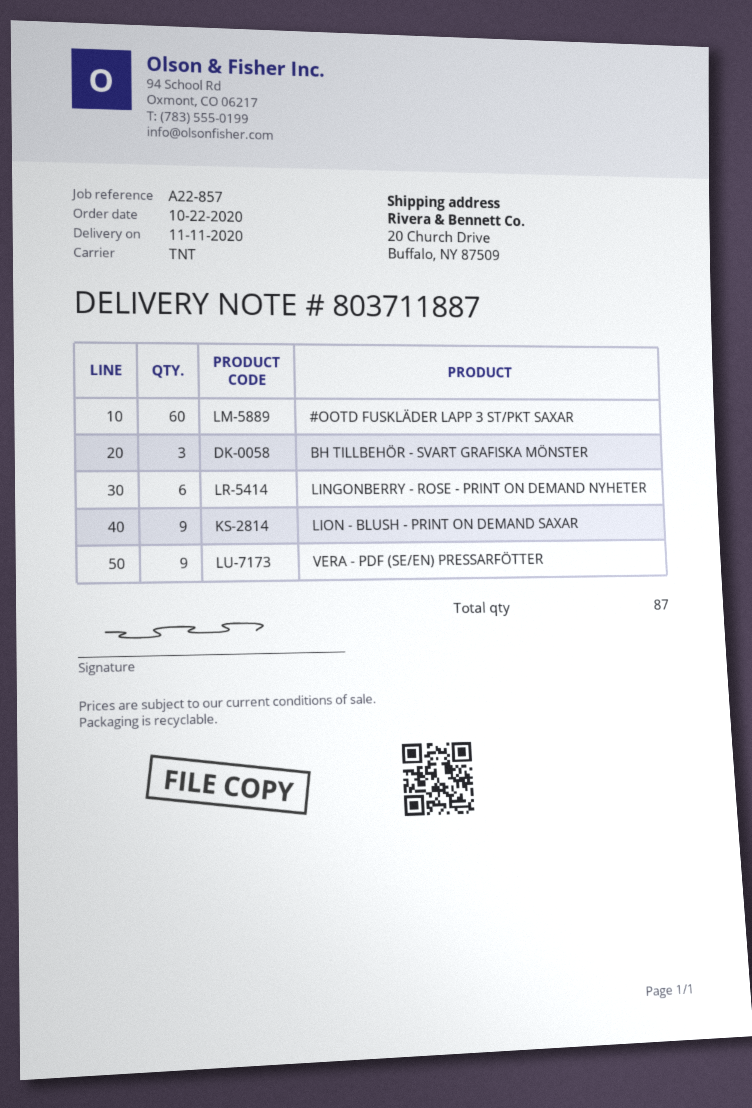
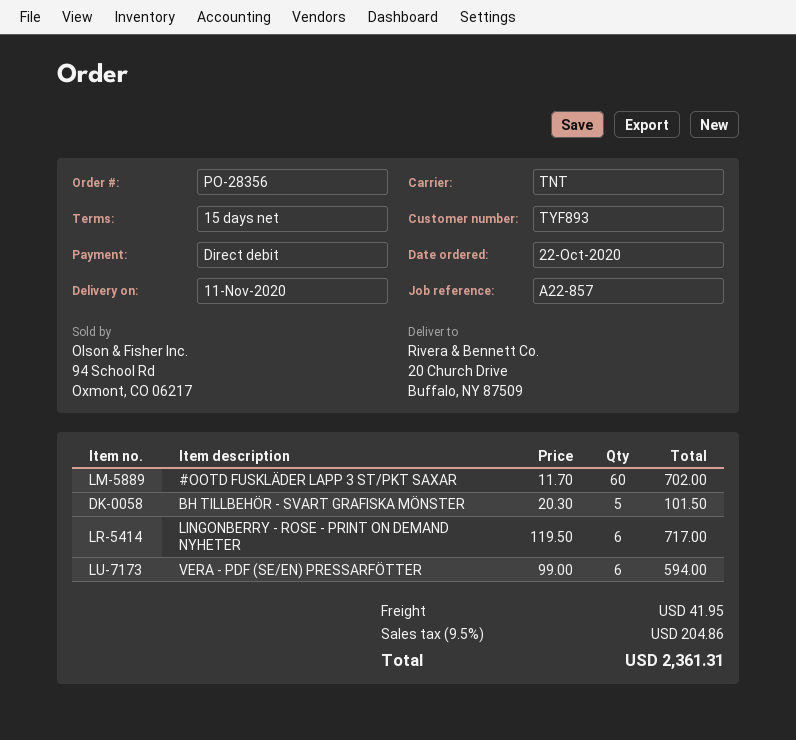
BH TILLBEHÖR - SVART GRAFISKA MÖNSTER: 3 -> 5
LION - BLUSH - PRINT ON DEMAND SAXAR: 9 -> none
VERA - PDF (SE/EN) PRESSARFÖTTER: 9 -> 6

